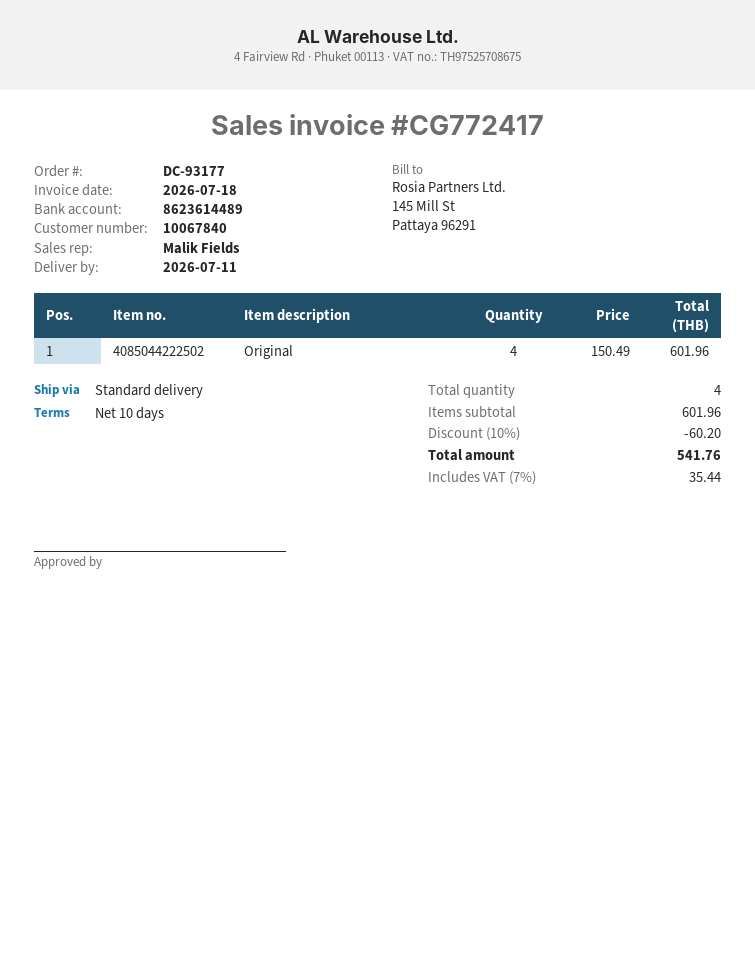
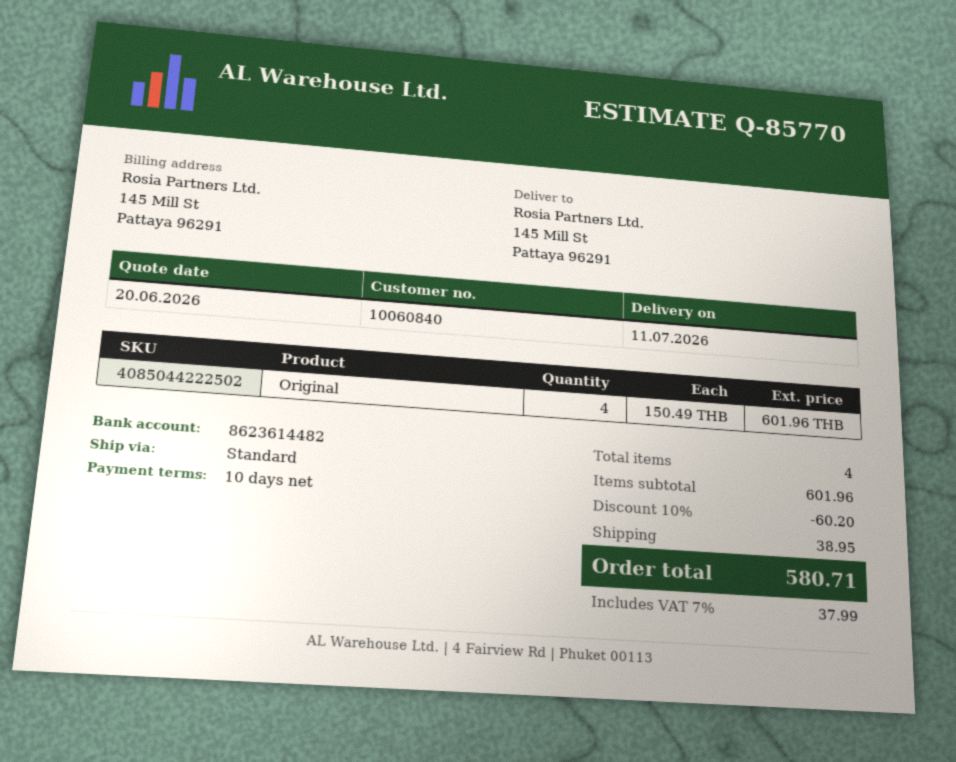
customer number: 10067840 -> 10060840
bank account: 8623614489 -> 8623614482
shipping: none -> 38.95
tax: 7% = 35.44 -> 7% = 37.99
total: 541.76 -> 580.71

